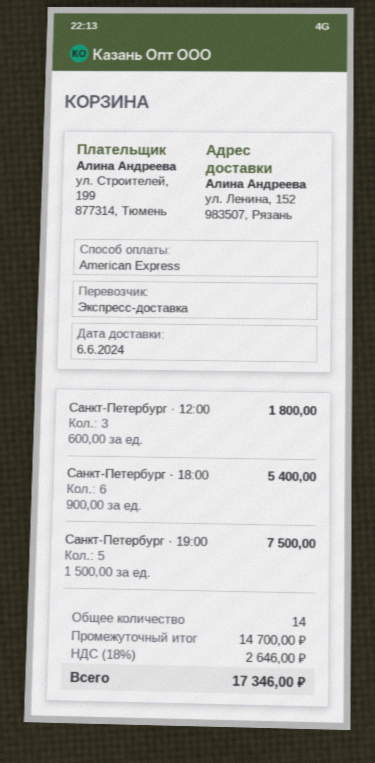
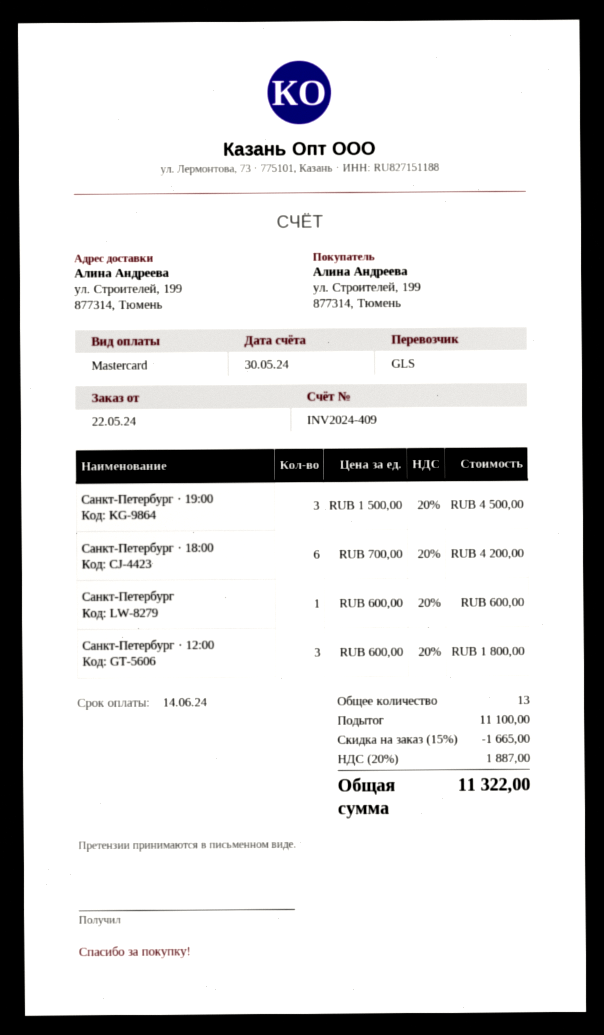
payment method: American Express -> Mastercard
shipping method: express -> GLS
ship to: ул. Ленина, 152, 983507, Рязань -> ул. Строителей, 199, 877314, Тюмень
Санкт-Петербург · 18:00: 6 x 900.00 = 5400.00 -> 6 x 700.00 = 4200.00
Санкт-Петербург · 19:00: 5 x 1500.00 = 7500.00 -> 3 x 1500.00 = 4500.00
Санкт-Петербург: none -> 1 x 600.00 = 600.00
total quantity: 14 -> 13
subtotal: 14700.00 -> 11100.00
discount: none -> 15% = 1665.00
tax: 18% = 2646.00 -> 20% = 1887.00
total: 17346.00 -> 11322.00

